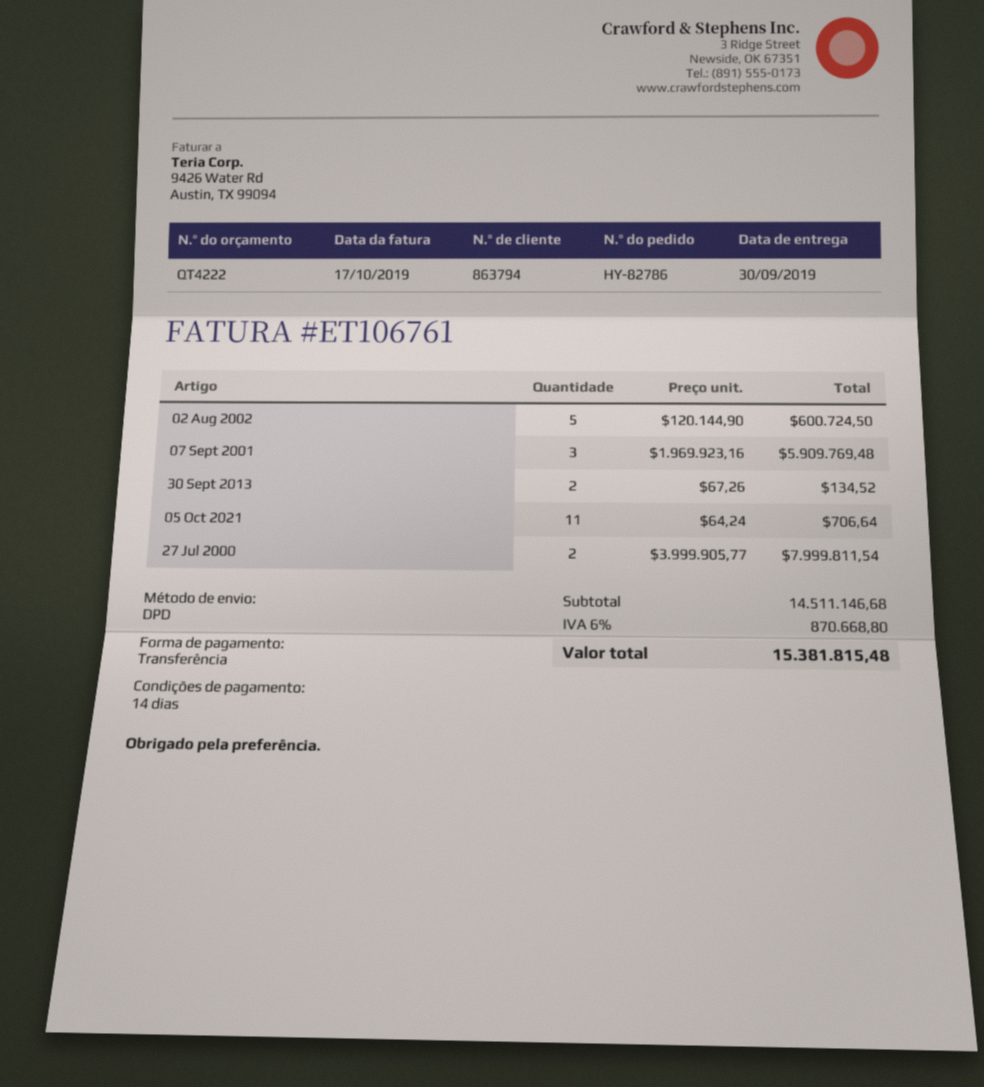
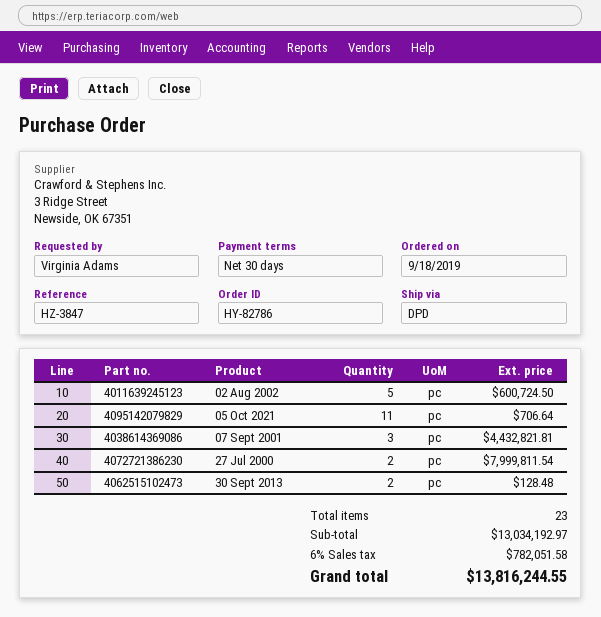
payment terms: 14 days -> 30 days
07 Sept 2001: 3 for 5909769.48 -> 3 for 4432821.81
30 Sept 2013: 2 for 134.52 -> 2 for 128.48
subtotal: 14511146.68 -> 13034192.97
tax: 6% = 870668.80 -> 6% = 782051.58
total: 15381815.48 -> 13816244.55

